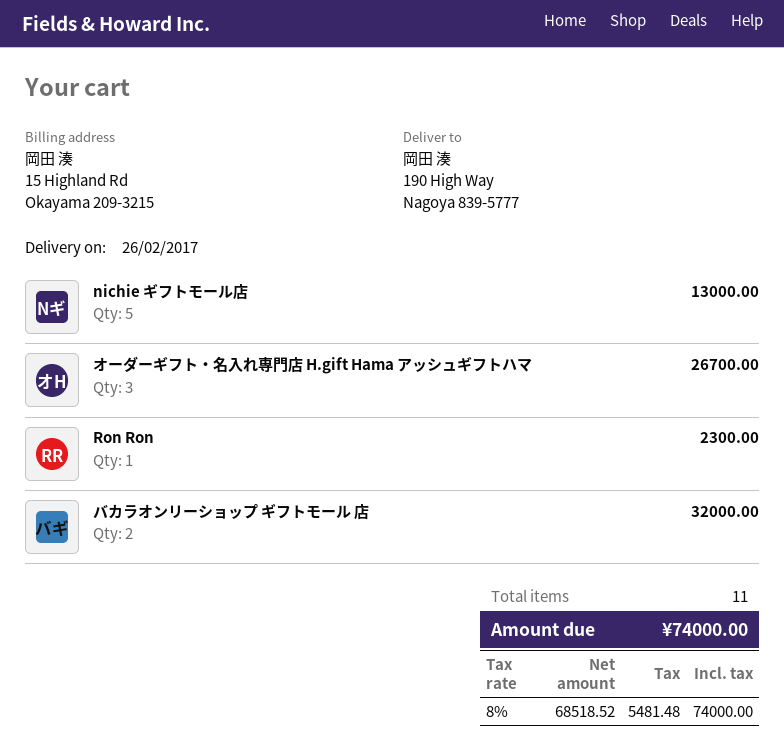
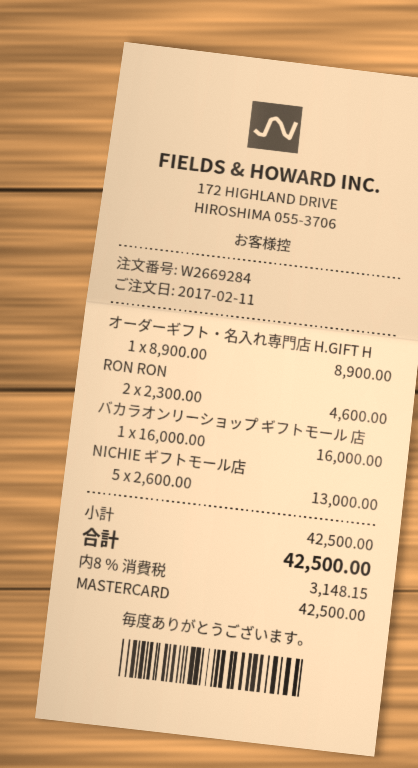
オーダーギフト・名入れ専門店 H.gift Hama アッシュギフトハマ: 3 for 26700.00 -> 1 for 8900.00
Ron Ron: 1 for 2300.00 -> 2 for 4600.00
バカラオンリーショップ ギフトモール 店: 2 for 32000.00 -> 1 for 16000.00
tax: 8% = 5481.48 -> 8% = 3148.15
total: 74000.00 -> 42500.00

